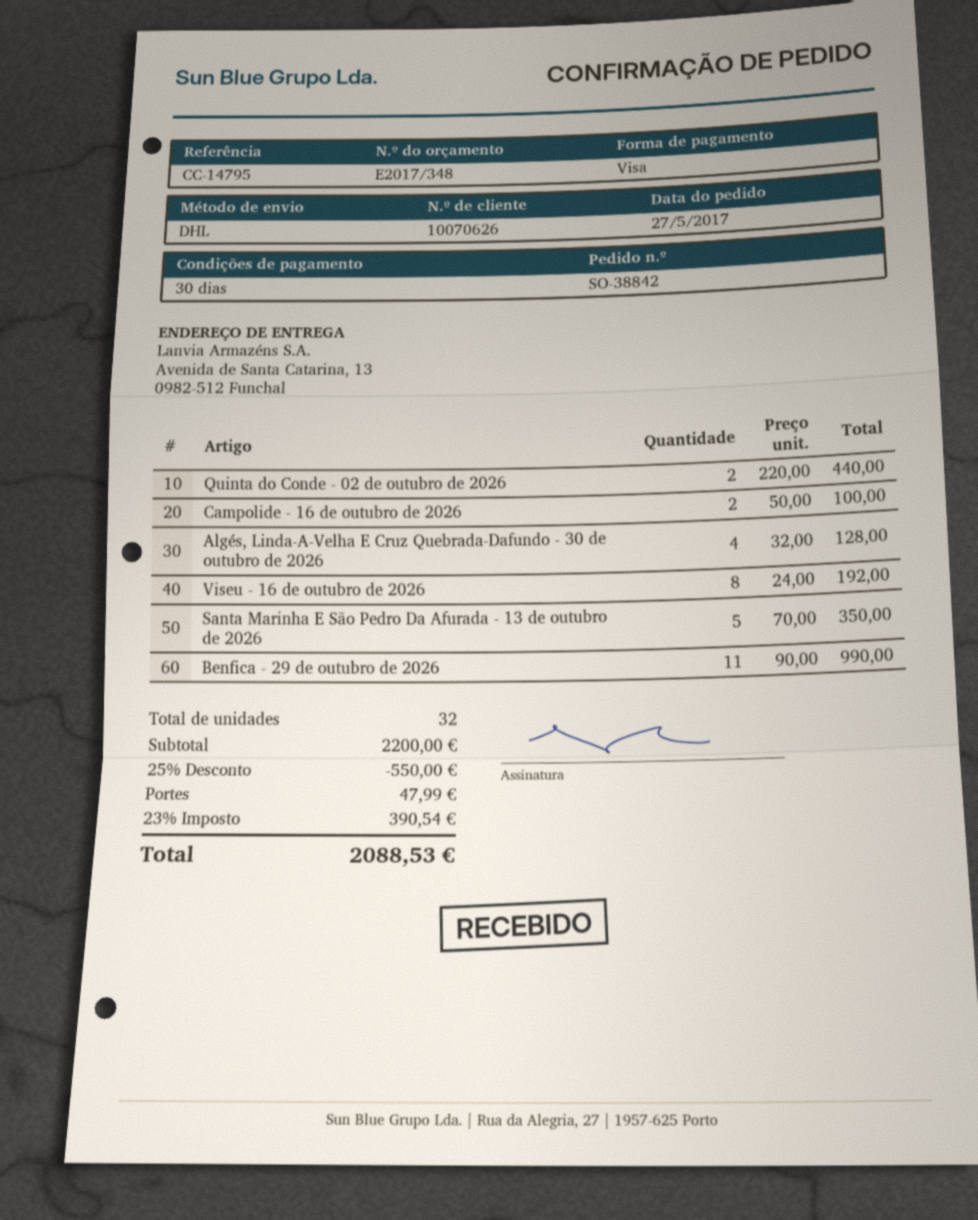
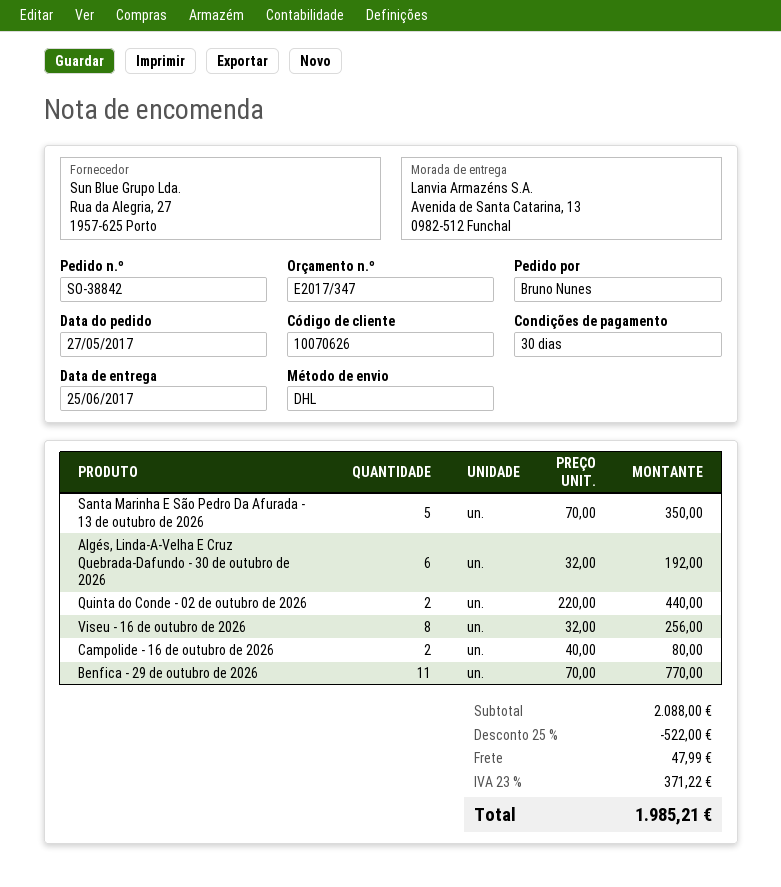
quote number: E2017/348 -> E2017/347
Campolide - 16 de outubro de 2026: 2 x 50.00 = 100.00 -> 2 x 40.00 = 80.00
Algés, Linda-A-Velha E Cruz Quebrada-Dafundo - 30 de outubro de 2026: 4 x 32.00 = 128.00 -> 6 x 32.00 = 192.00
Viseu - 16 de outubro de 2026: 8 x 24.00 = 192.00 -> 8 x 32.00 = 256.00
Benfica - 29 de outubro de 2026: 11 x 90.00 = 990.00 -> 11 x 70.00 = 770.00
subtotal: 2200.00 -> 2088.00
discount: 25% = 550.00 -> 25% = 522.00
tax: 23% = 390.54 -> 23% = 371.22
total: 2088.53 -> 1985.21

